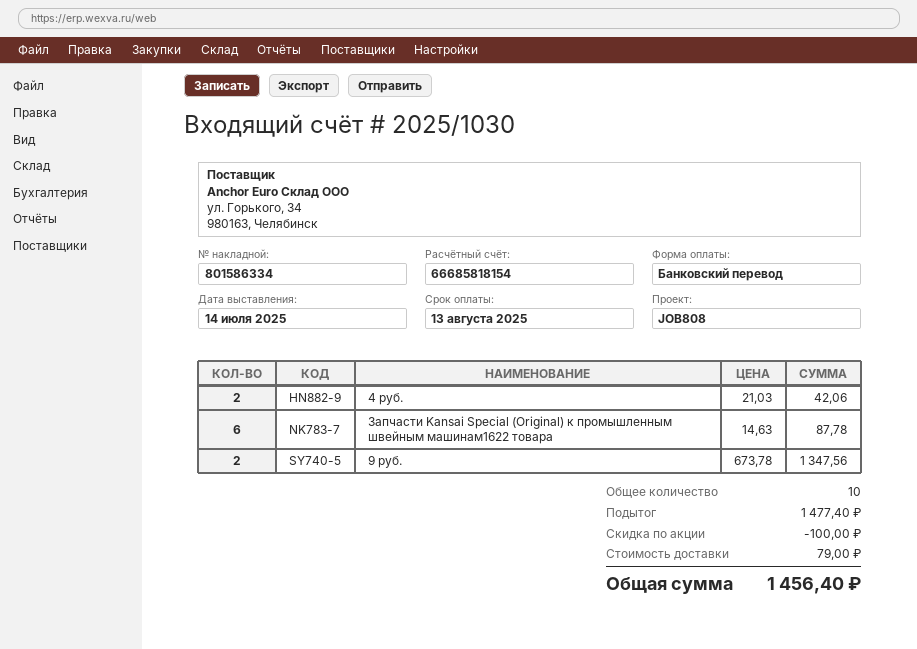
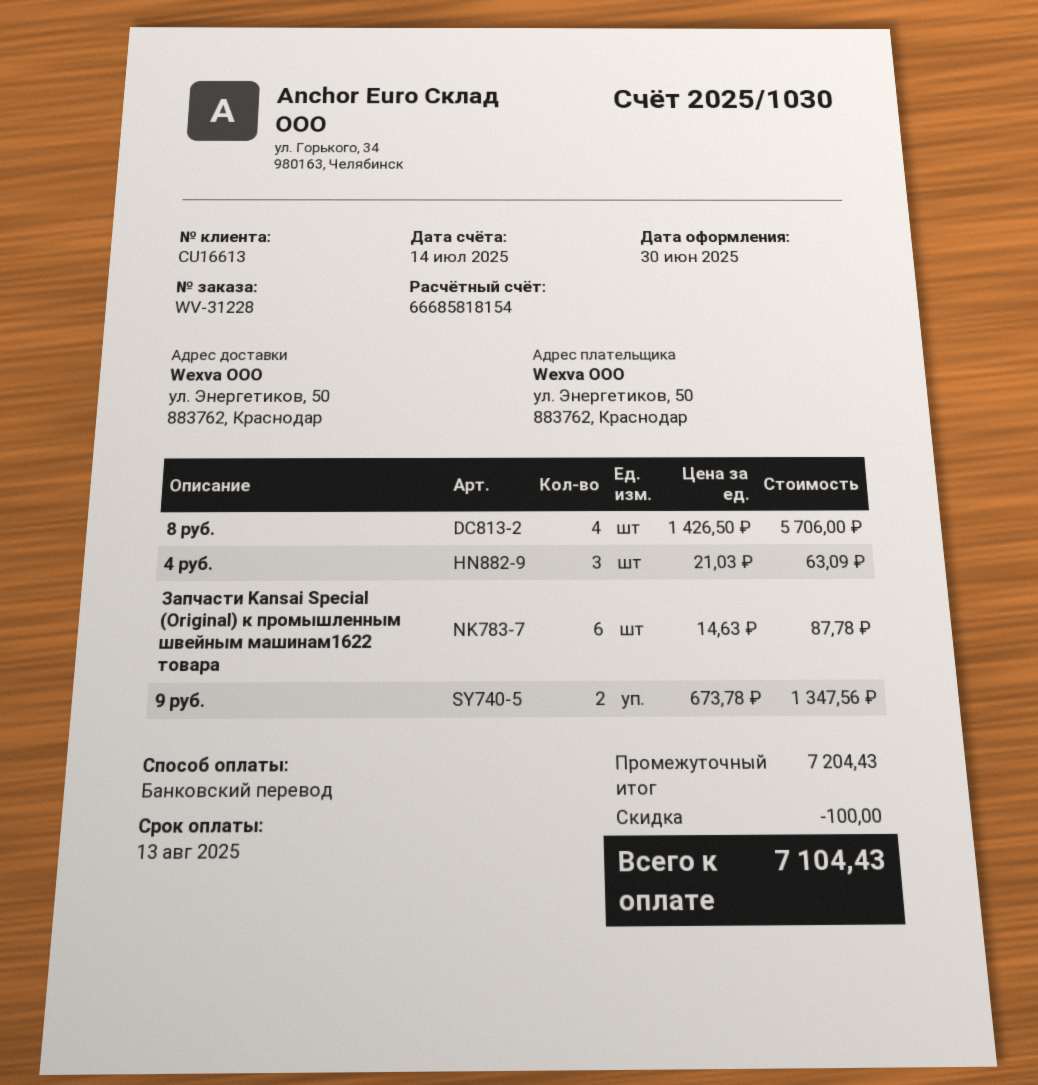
4 руб.: 2 x 21.03 = 42.06 -> 3 x 21.03 = 63.09
8 руб.: none -> 4 x 1426.50 = 5706.00
subtotal: 1477.40 -> 7204.43
shipping: 79.00 -> none
total: 1456.40 -> 7104.43

